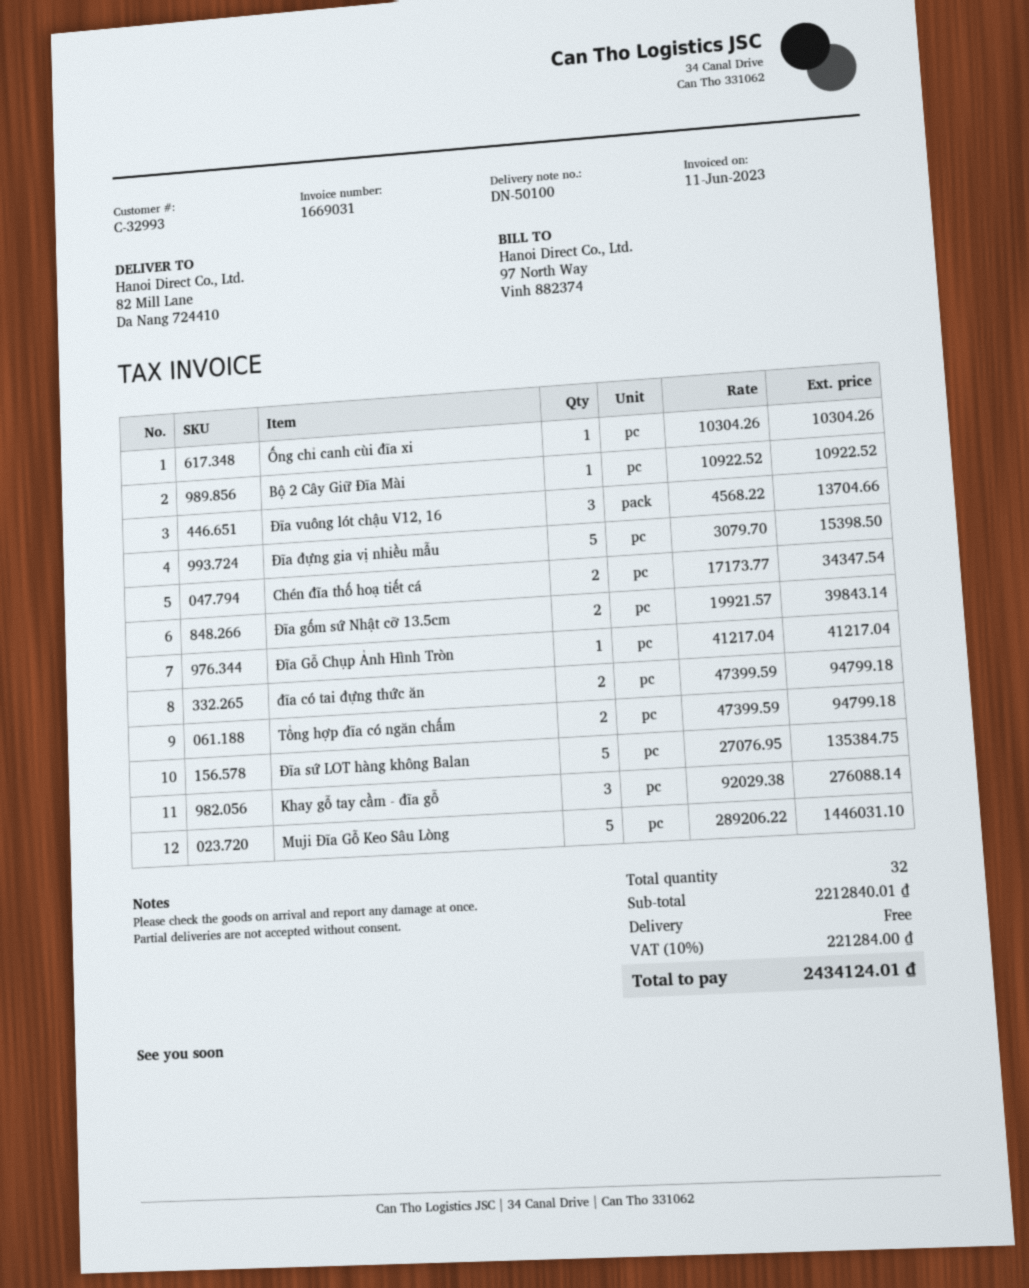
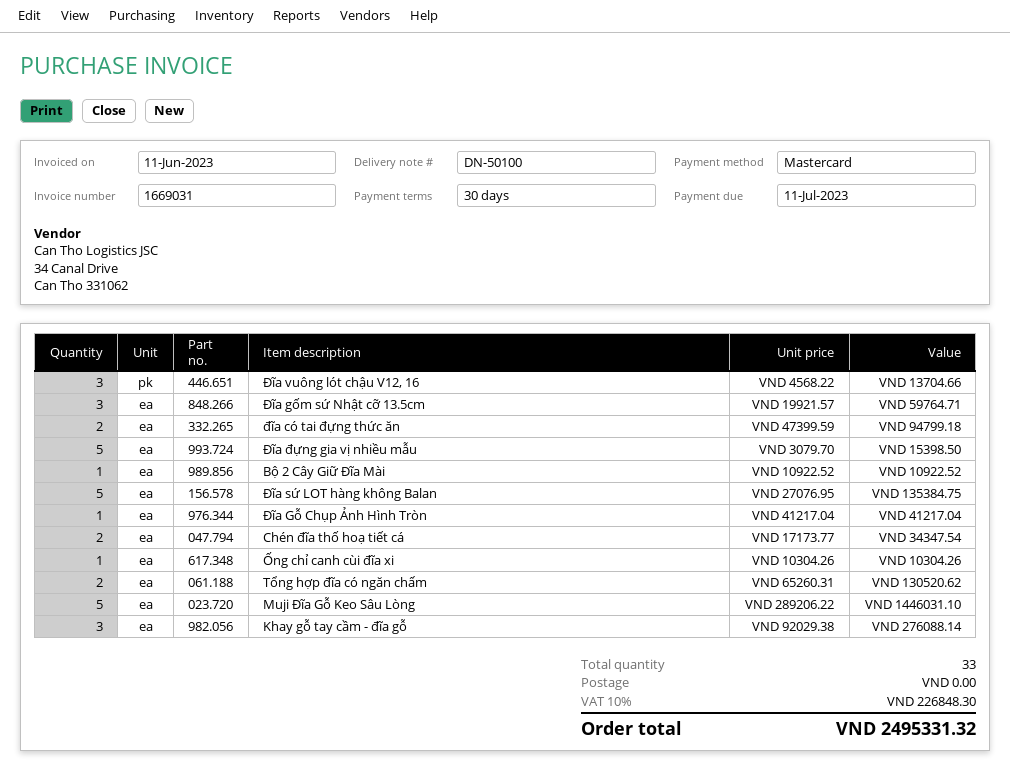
Đĩa gốm sứ Nhật cỡ 13.5cm: 2 x 19921.57 = 39843.14 -> 3 x 19921.57 = 59764.71
Tổng hợp đĩa có ngăn chấm: 2 x 47399.59 = 94799.18 -> 2 x 65260.31 = 130520.62
total quantity: 32 -> 33
tax: 10% = 221284.00 -> 10% = 226848.30
total: 2434124.01 -> 2495331.32

